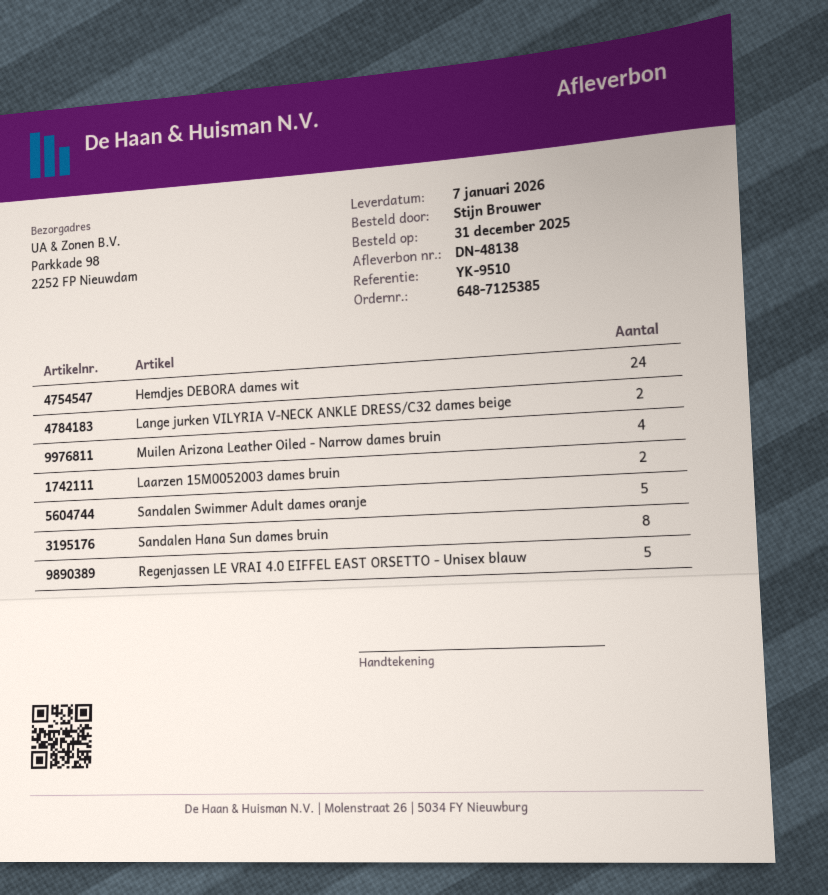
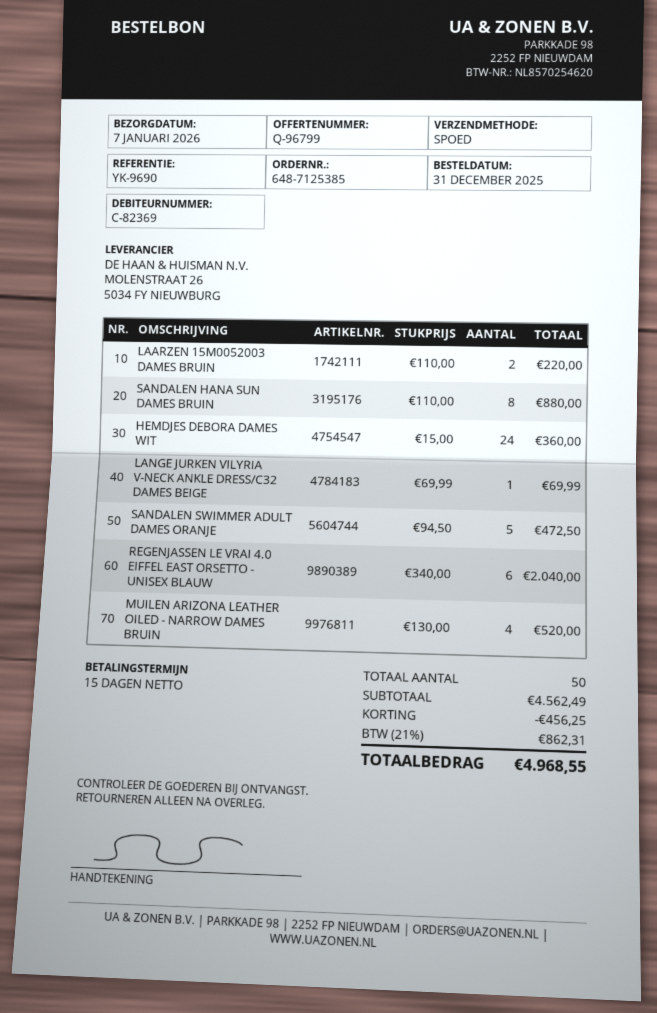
reference: YK-9510 -> YK-9690
Lange jurken VILYRIA V-NECK ANKLE DRESS/C32 dames beige: 2 -> 1
Regenjassen LE VRAI 4.0 EIFFEL EAST ORSETTO - Unisex blauw: 5 -> 6

